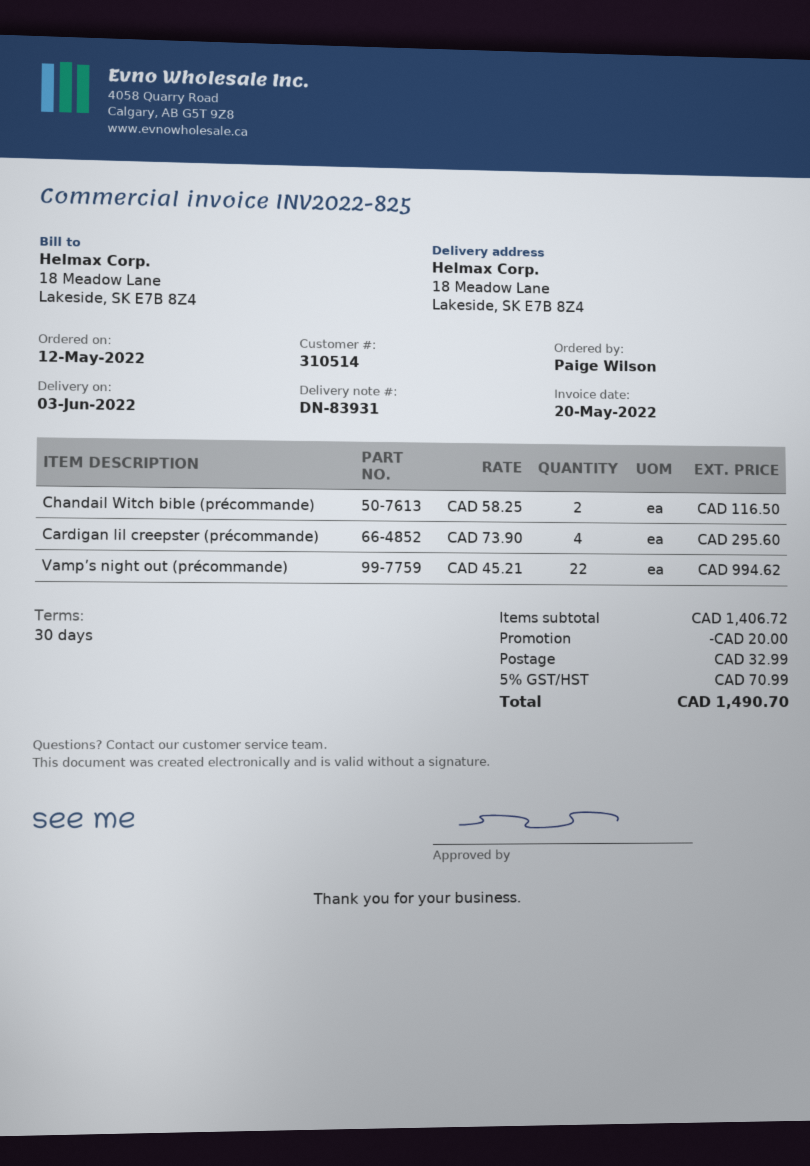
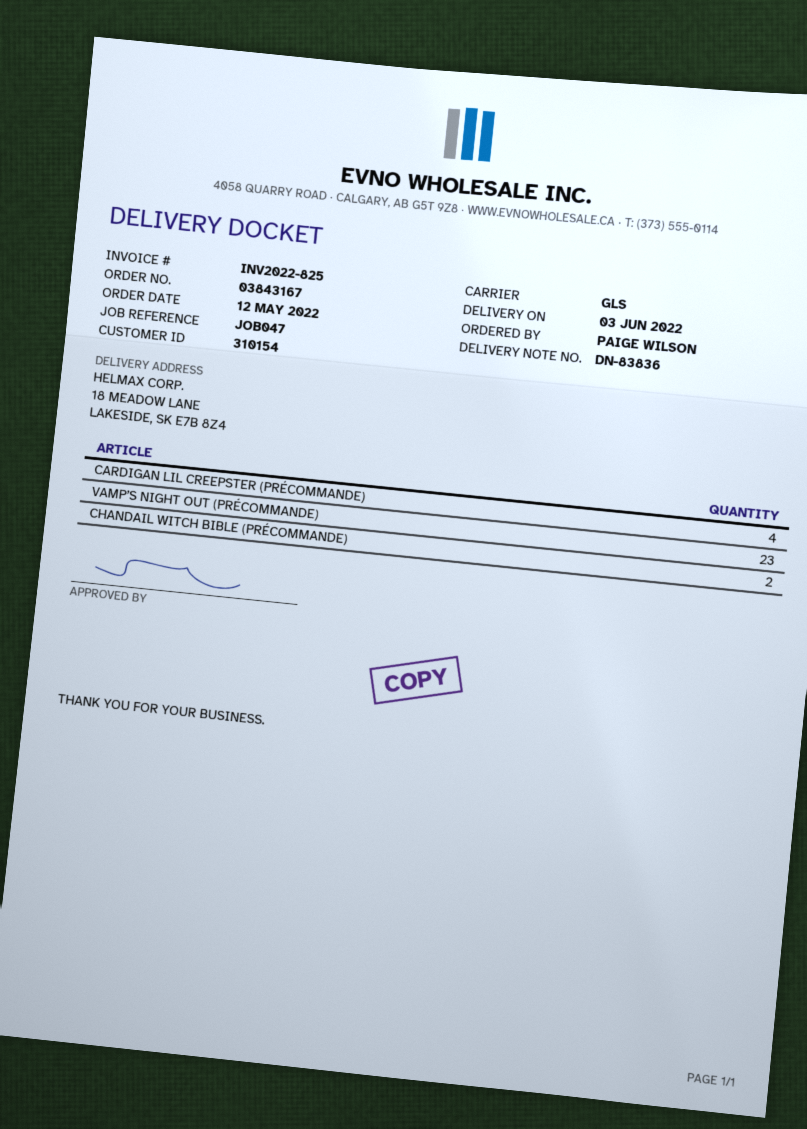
delivery note number: DN-83931 -> DN-83836
customer number: 310514 -> 310154
Vamp’s night out (précommande): 22 -> 23

